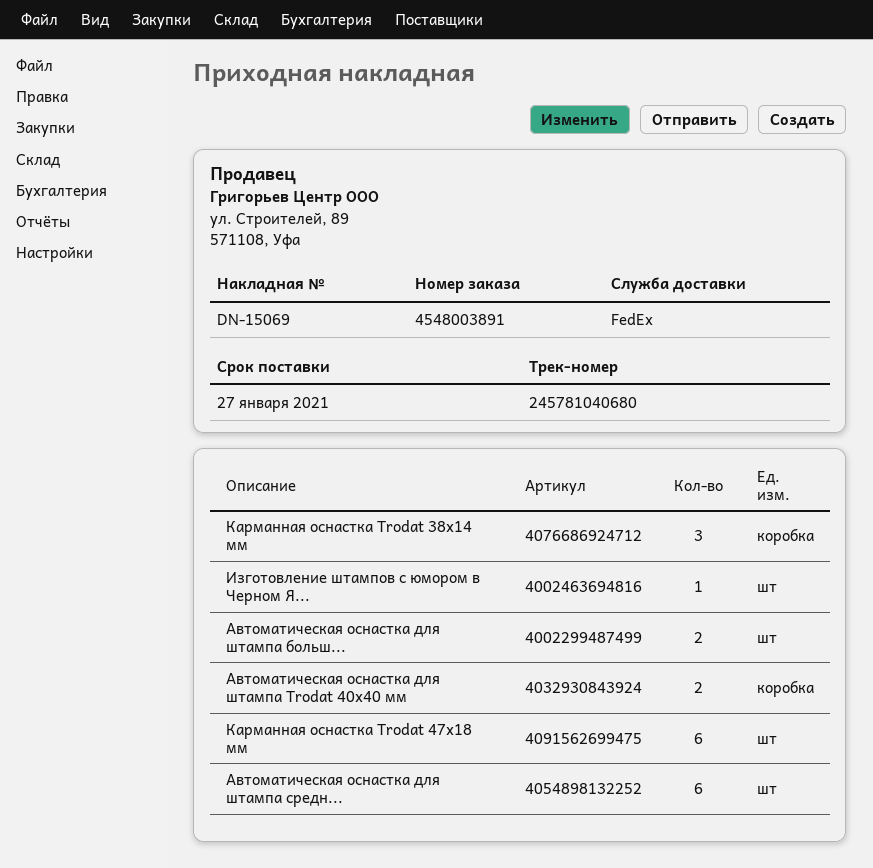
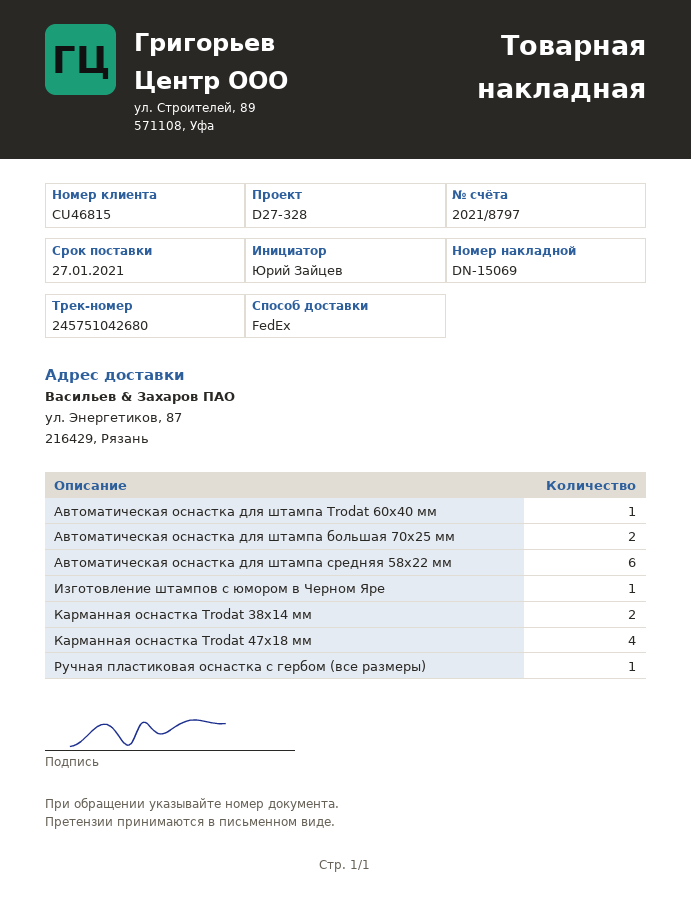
tracking number: 245781040680 -> 245751042680
Карманная оснастка Trodat 38х14 мм: 3 -> 2
Автоматическая оснастка для штампа Trodat 40х40 мм: 2 -> none
Карманная оснастка Trodat 47х18 мм: 6 -> 4
Автоматическая оснастка для штампа Trodat 60х40 мм: none -> 1
Ручная пластиковая оснастка с гербом (все размеры): none -> 1

